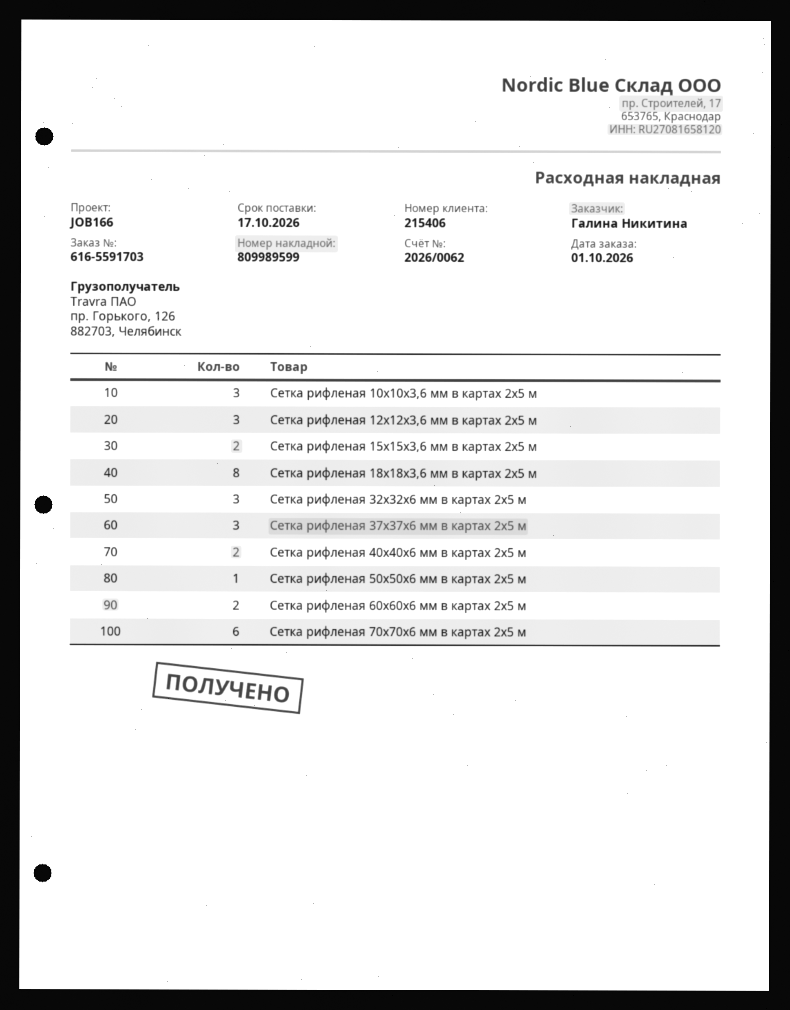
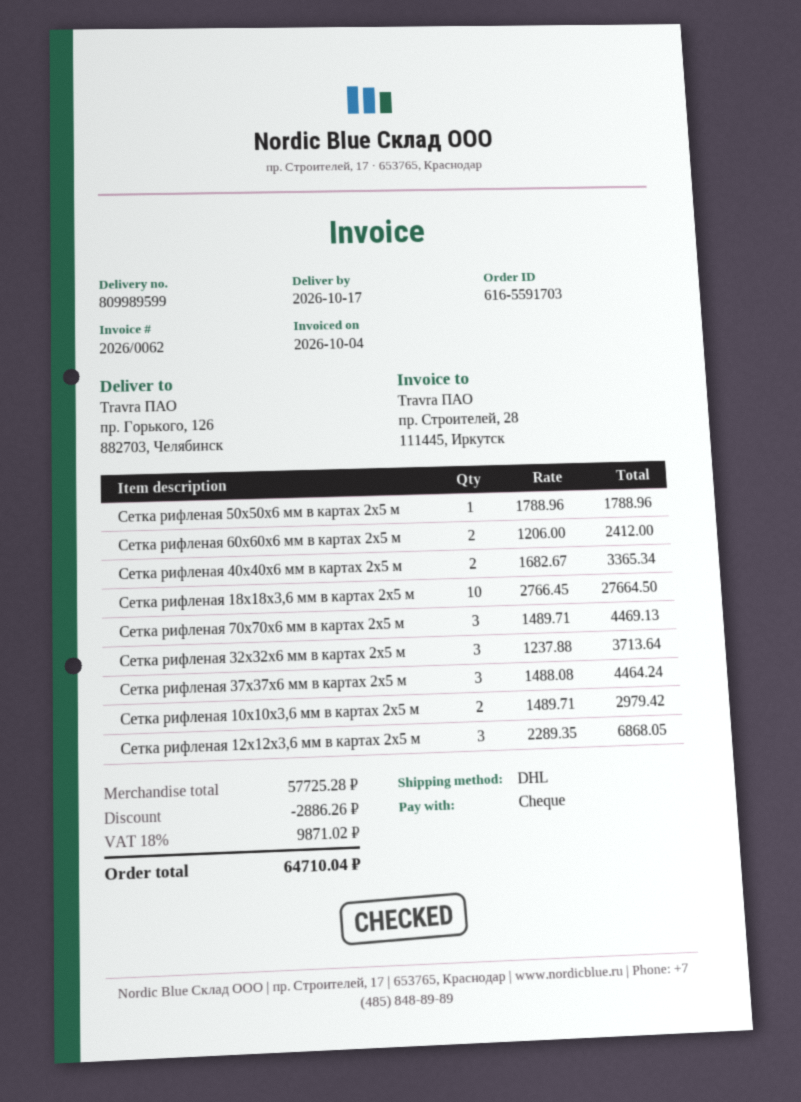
Сетка рифленая 10х10х3,6 мм в картах 2х5 м: 3 -> 2
Сетка рифленая 15х15х3,6 мм в картах 2х5 м: 2 -> none
Сетка рифленая 18х18х3,6 мм в картах 2х5 м: 8 -> 10
Сетка рифленая 70х70х6 мм в картах 2х5 м: 6 -> 3

